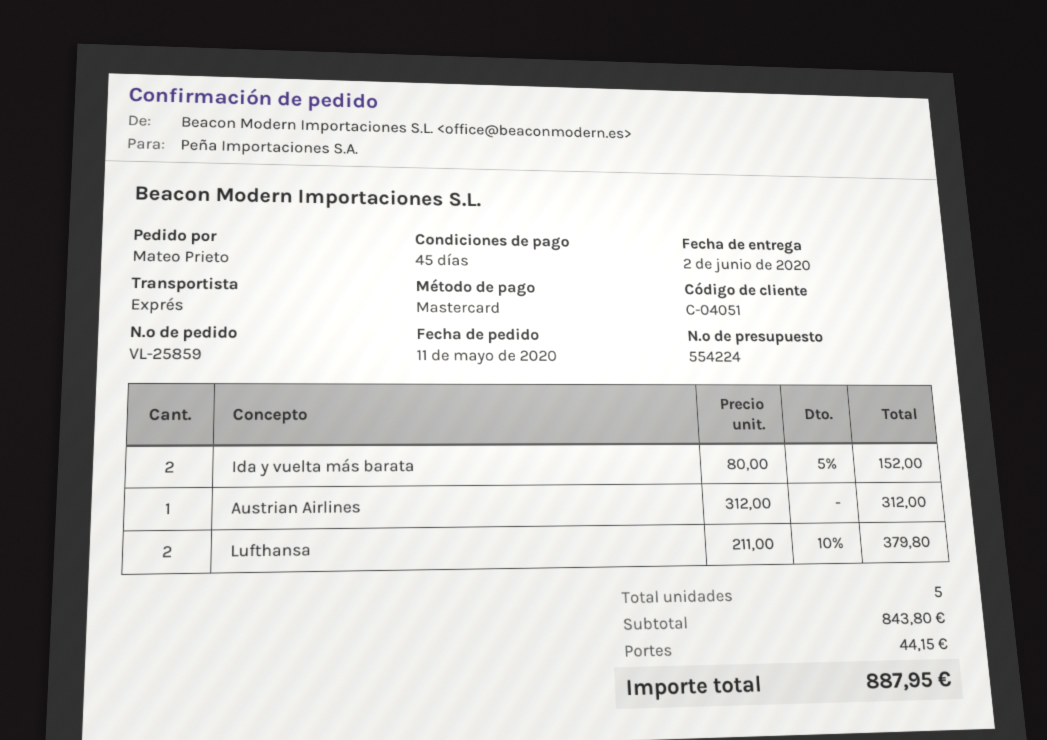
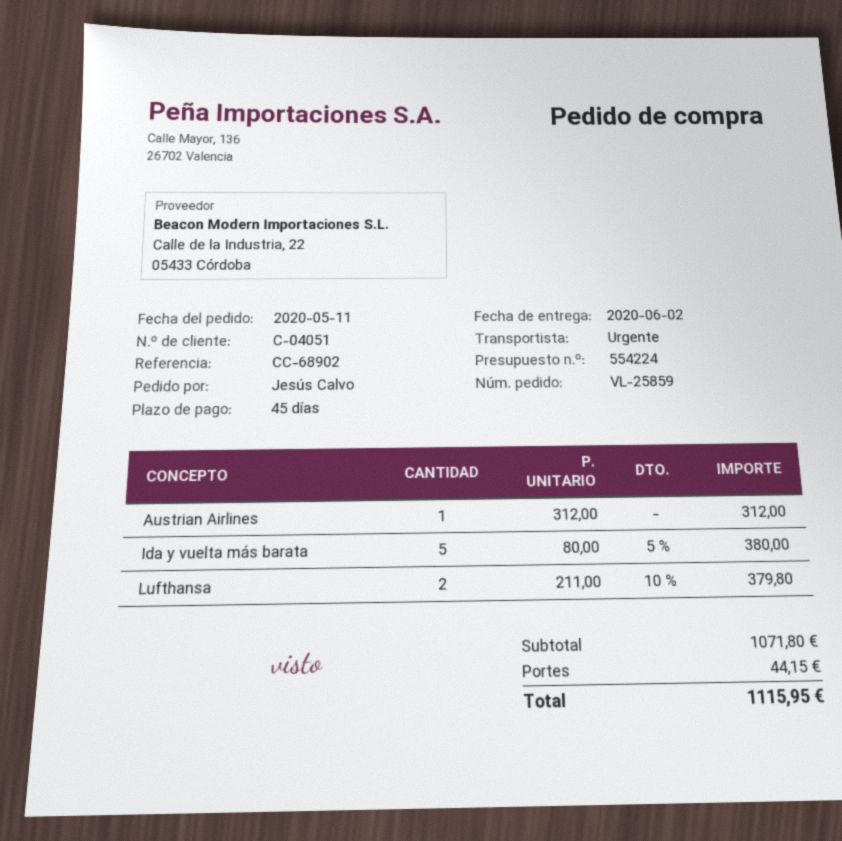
ordered by: Mateo Prieto -> Jesús Calvo
Ida y vuelta más barata: 2 x 80.00 - 5% = 152.00 -> 5 x 80.00 - 5% = 380.00
subtotal: 843.80 -> 1071.80
total: 887.95 -> 1115.95

